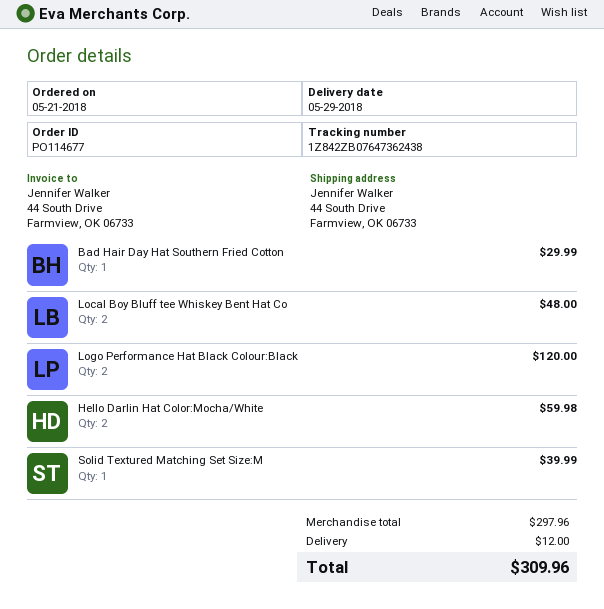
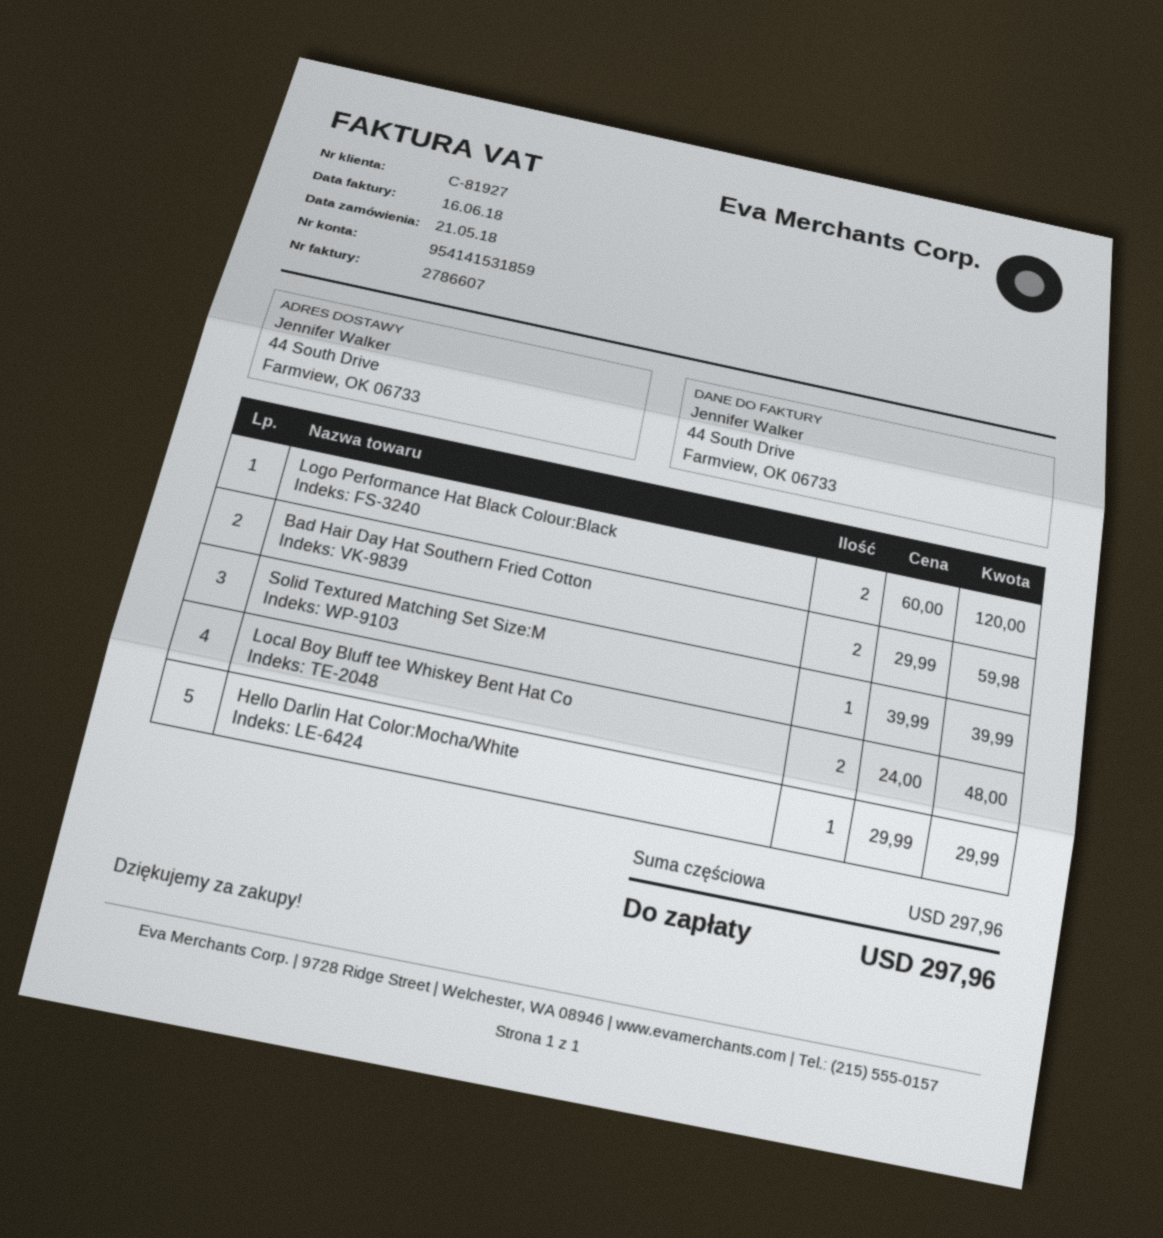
Bad Hair Day Hat Southern Fried Cotton: 1 for 29.99 -> 2 for 59.98
Hello Darlin Hat Color:Mocha/White: 2 for 59.98 -> 1 for 29.99
shipping: 12.00 -> none
total: 309.96 -> 297.96

